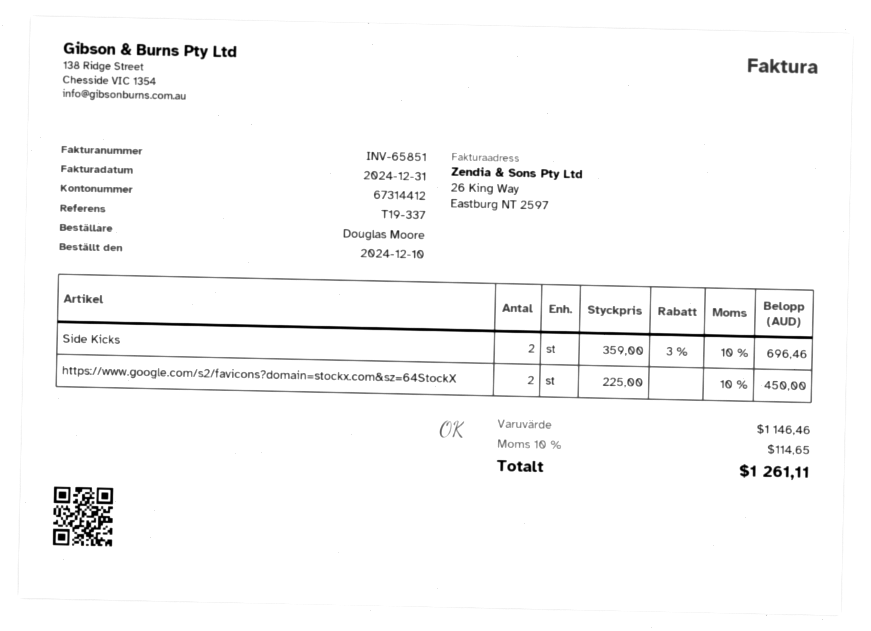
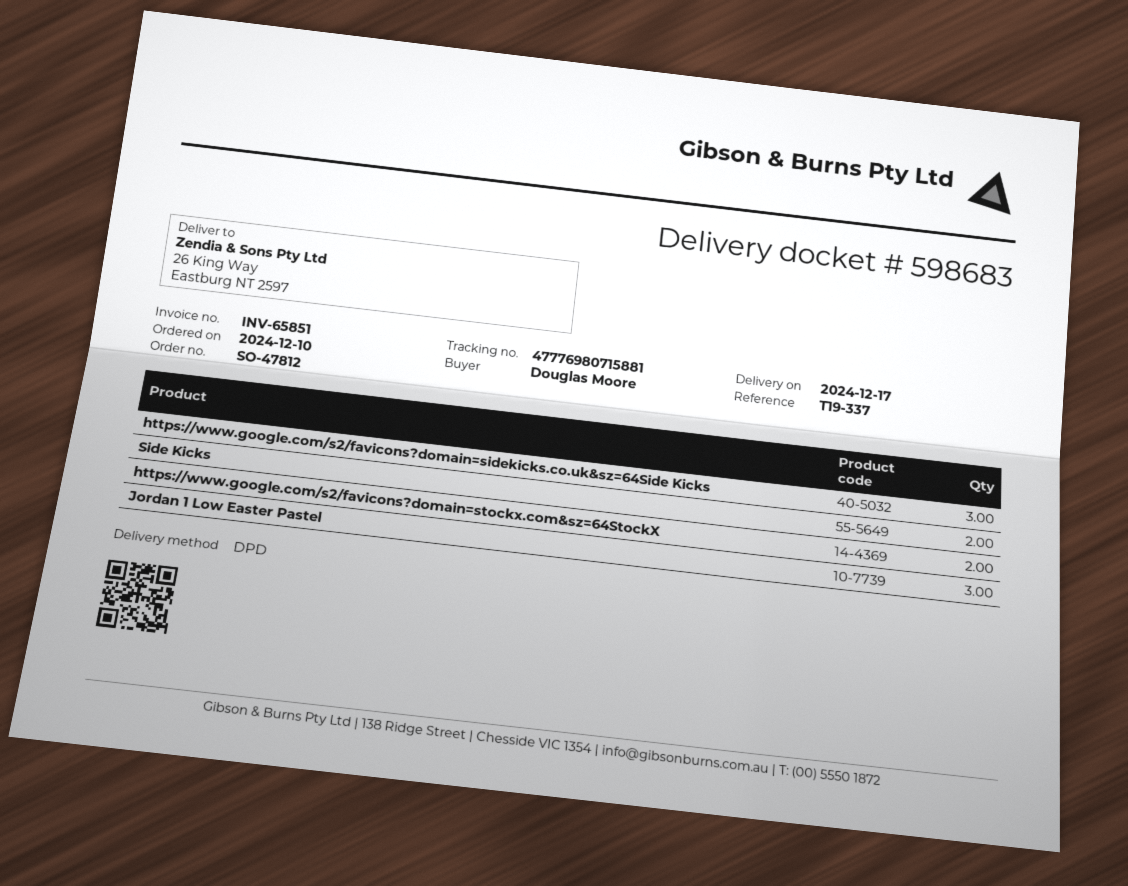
https://www.google.com/s2/favicons?domain=sidekicks.co.uk&sz=64Side Kicks: none -> 3
Jordan 1 Low Easter Pastel: none -> 3

